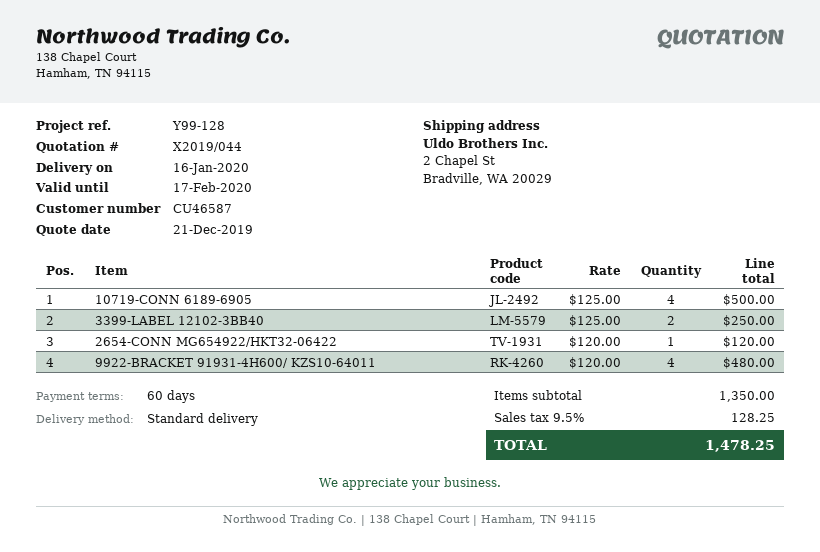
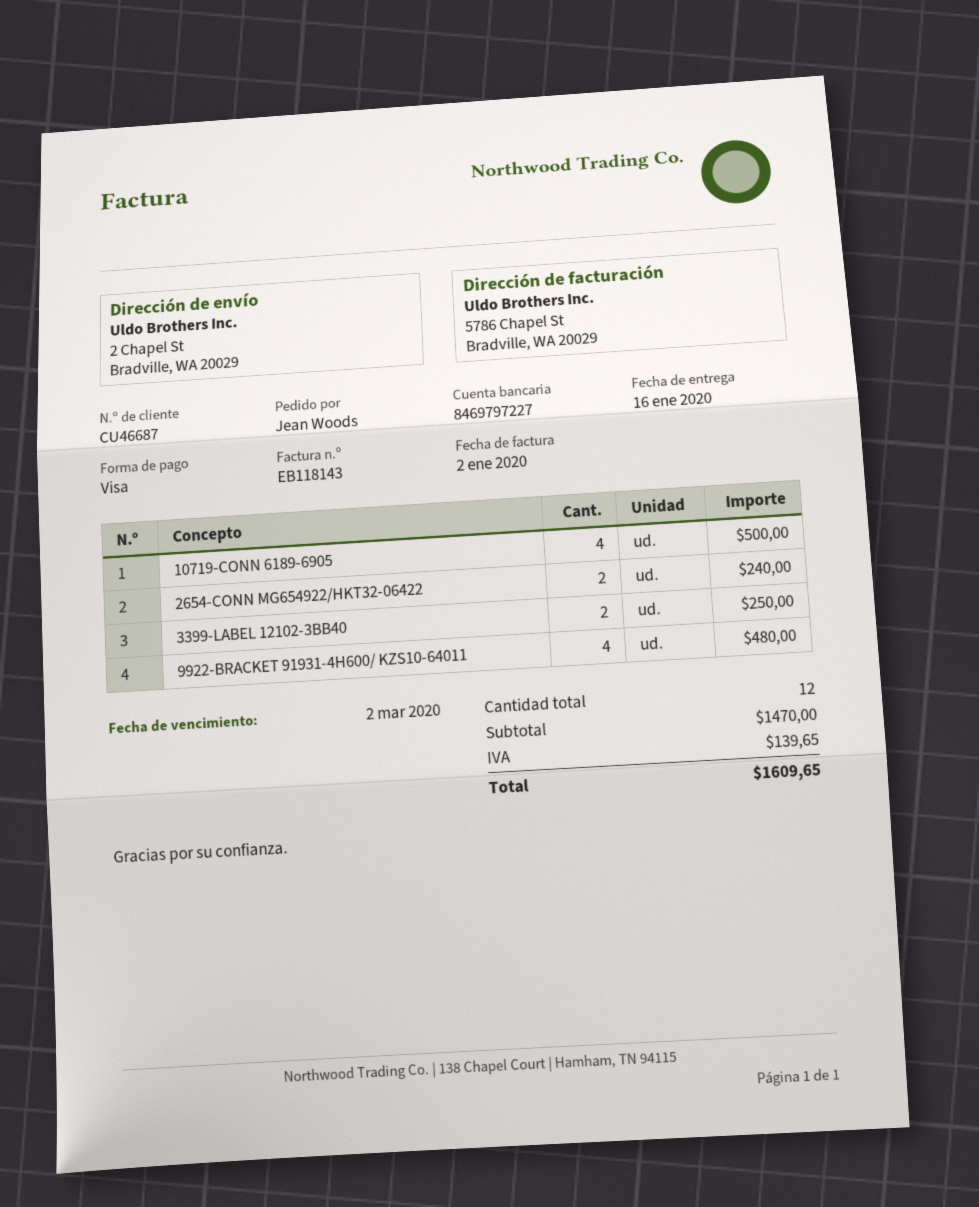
customer number: CU46587 -> CU46687
2654-CONN MG654922/HKT32-06422: 1 for 120.00 -> 2 for 240.00
subtotal: 1350.00 -> 1470.00
tax: 128.25 -> 139.65
total: 1478.25 -> 1609.65

